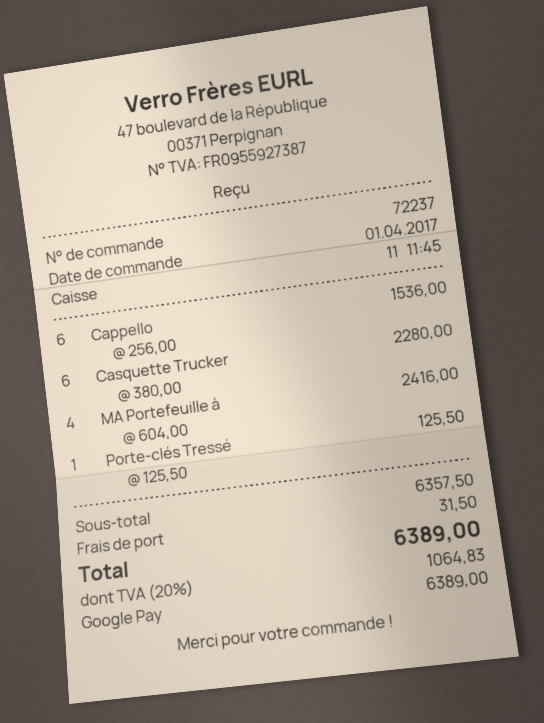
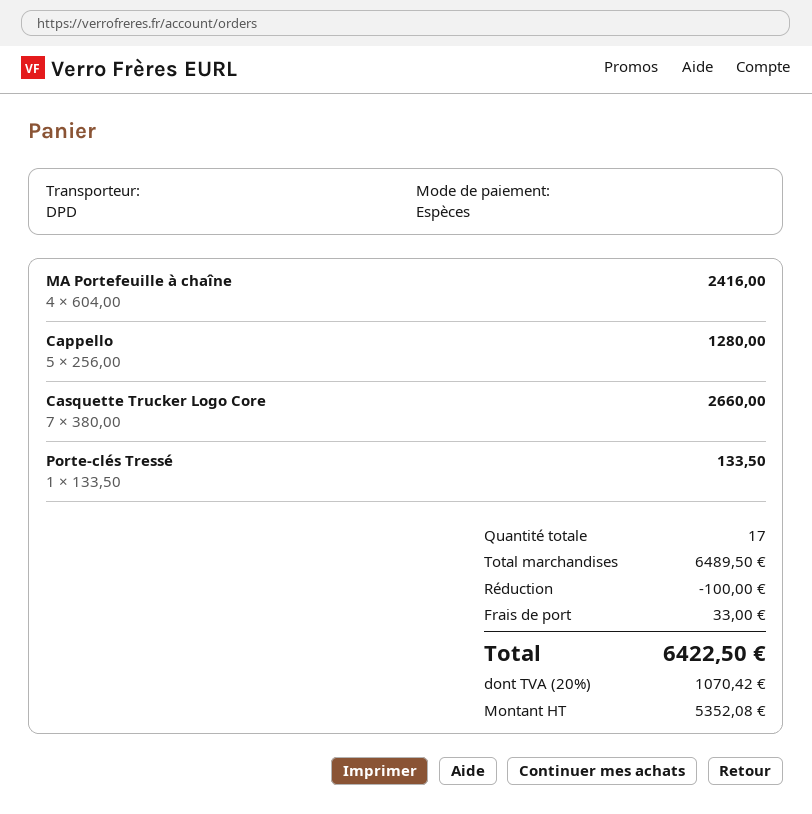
payment method: Google Pay -> cash
Cappello: 6 x 256.00 = 1536.00 -> 5 x 256.00 = 1280.00
Casquette Trucker: 6 x 380.00 = 2280.00 -> 7 x 380.00 = 2660.00
Porte-clés Tressé: 1 x 125.50 = 125.50 -> 1 x 133.50 = 133.50
subtotal: 6357.50 -> 6489.50
discount: none -> 100.00
shipping: 31.50 -> 33.00
tax: 20% = 1064.83 -> 20% = 1070.42
total: 6389.00 -> 6422.50

